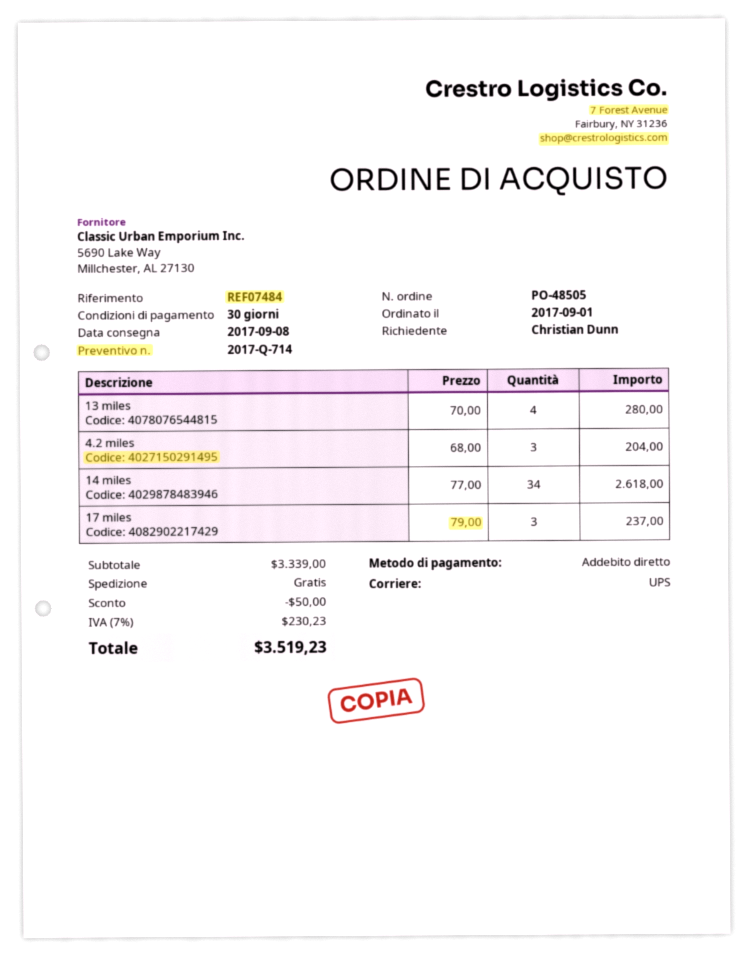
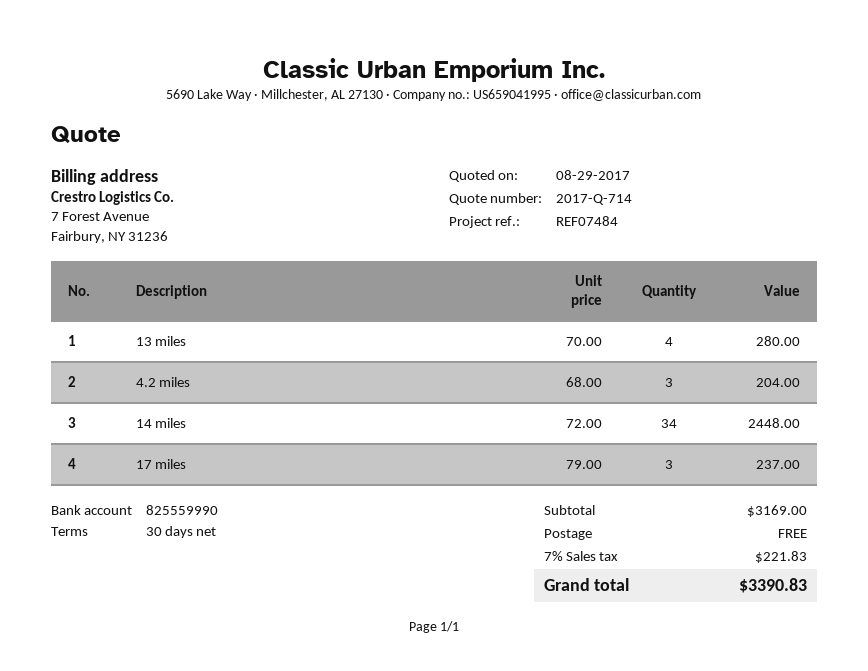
14 miles: 34 x 77.00 = 2618.00 -> 34 x 72.00 = 2448.00
subtotal: 3339.00 -> 3169.00
discount: 50.00 -> none
tax: 7% = 230.23 -> 7% = 221.83
total: 3519.23 -> 3390.83

